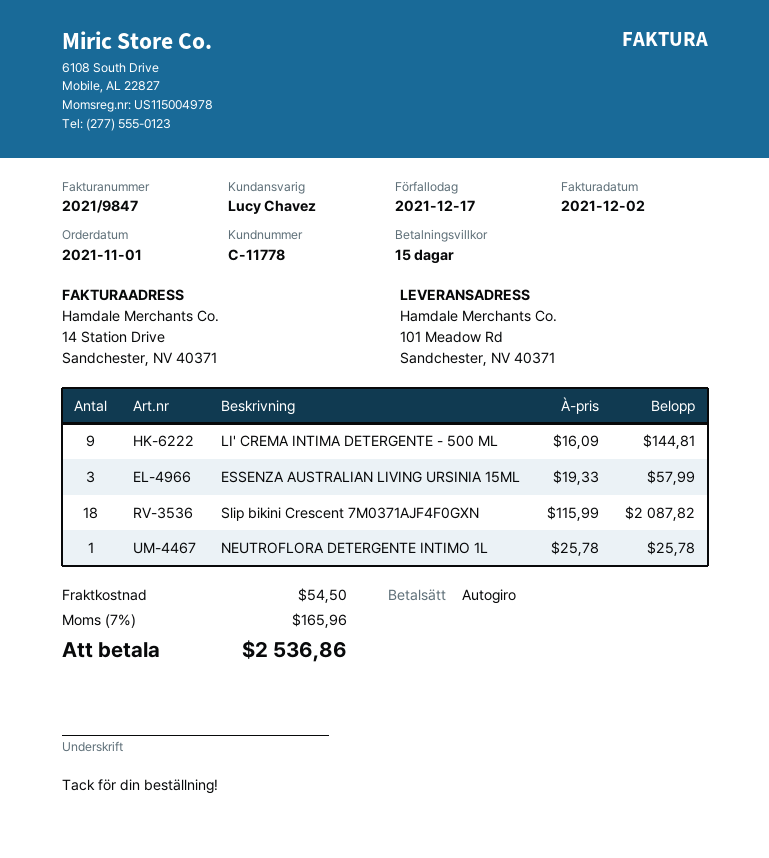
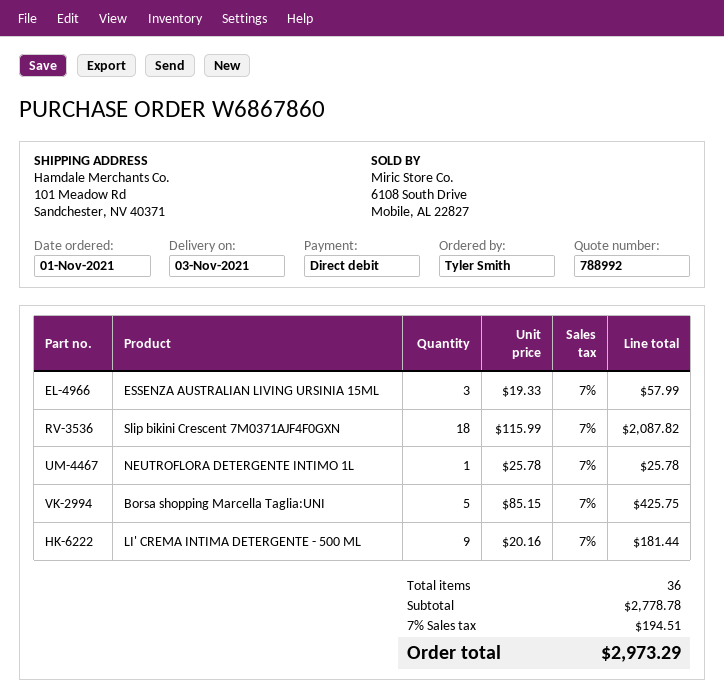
LI' CREMA INTIMA DETERGENTE - 500 ML: 9 x 16.09 = 144.81 -> 9 x 20.16 = 181.44
Borsa shopping Marcella Taglia:UNI: none -> 5 x 85.15 = 425.75
shipping: 54.50 -> none
tax: 7% = 165.96 -> 7% = 194.51
total: 2536.86 -> 2973.29

